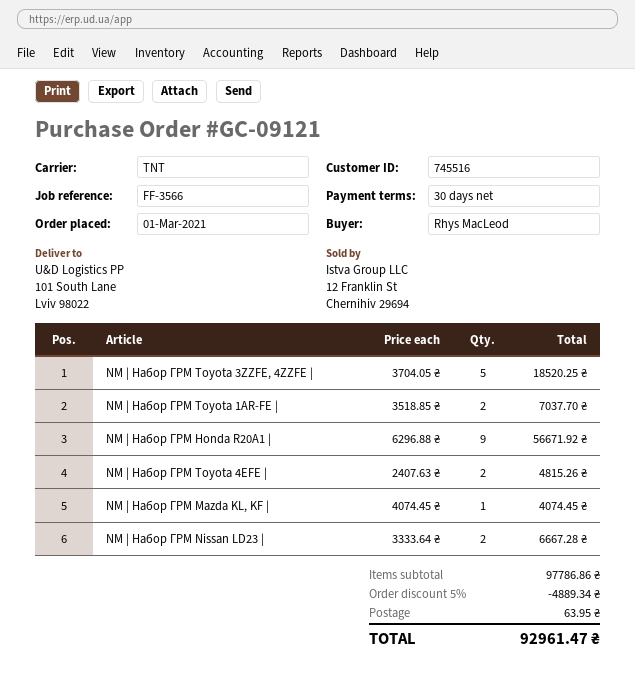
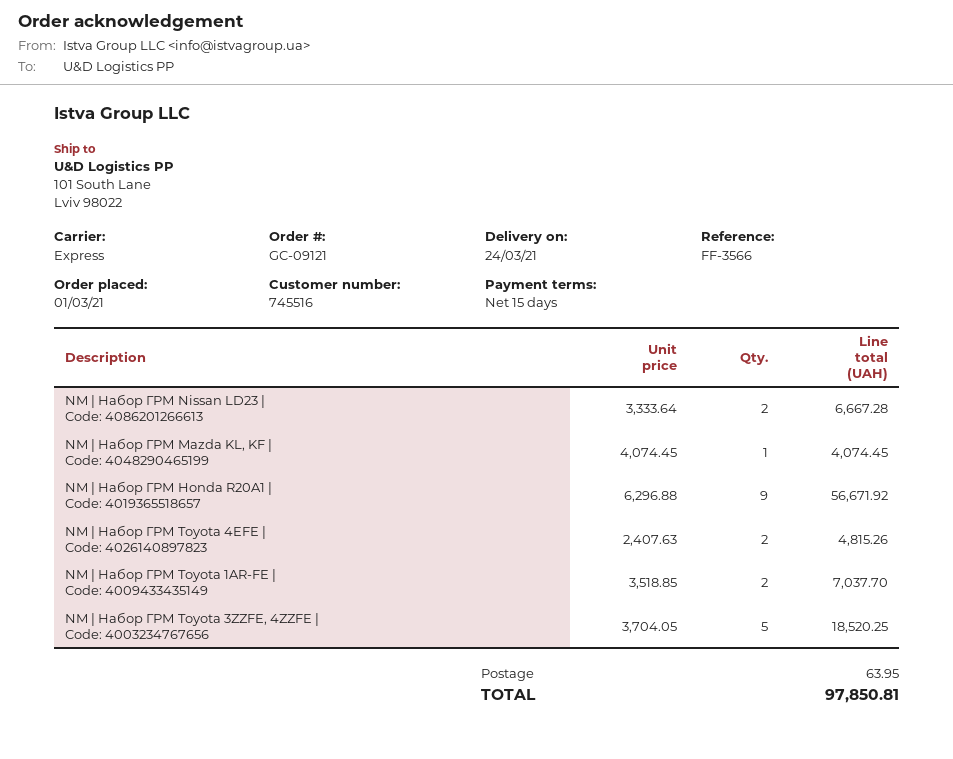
payment terms: 30 days -> 15 days
shipping method: TNT -> express
discount: 5% = 4889.34 -> none
total: 92961.47 -> 97850.81

